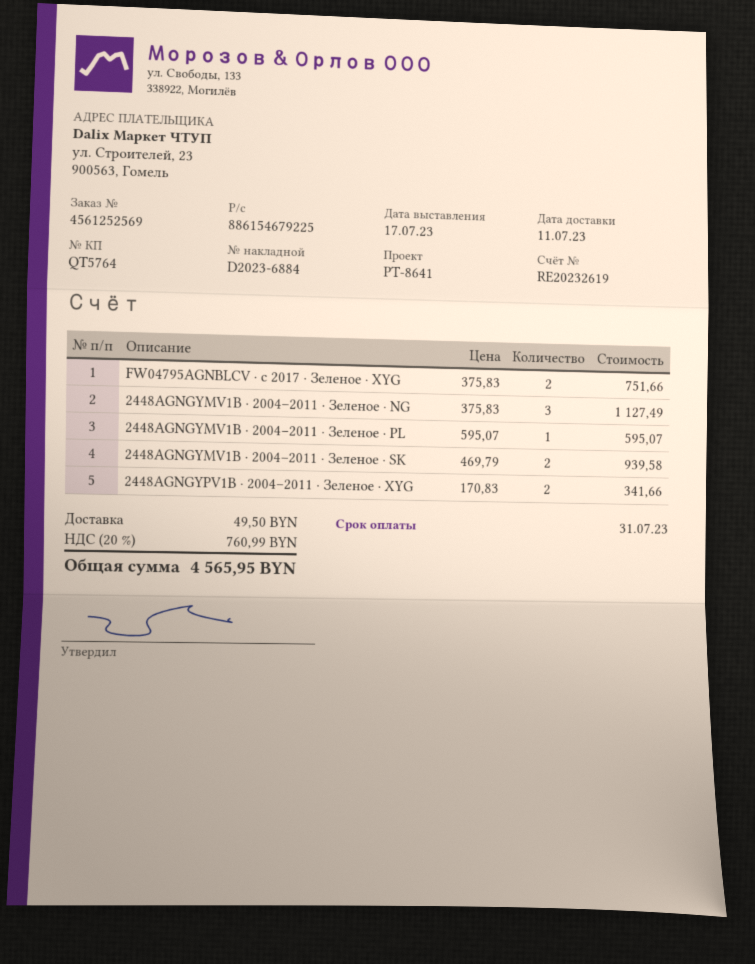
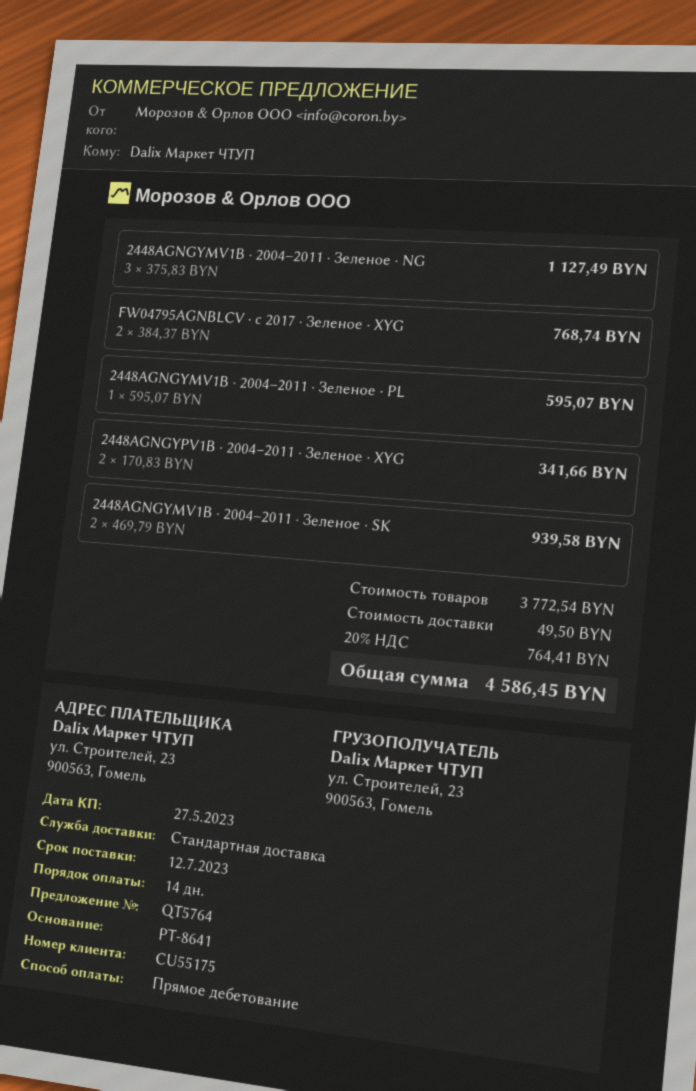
delivery date: 2023-07-11 -> 2023-07-12
FW04795AGNBLCV · с 2017 · Зеленое · XYG: 2 x 375.83 = 751.66 -> 2 x 384.37 = 768.74
tax: 20% = 760.99 -> 20% = 764.41
total: 4565.95 -> 4586.45

